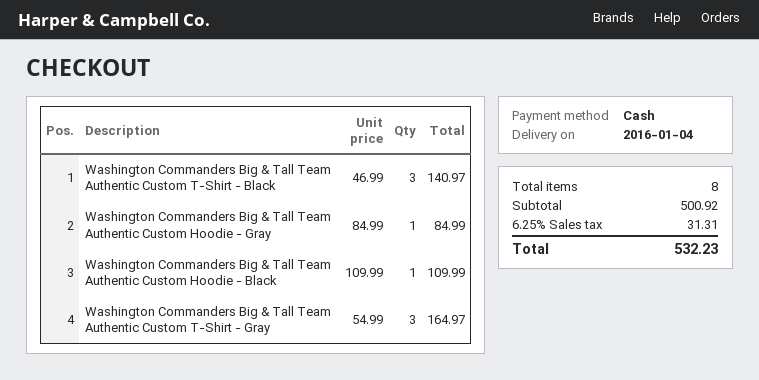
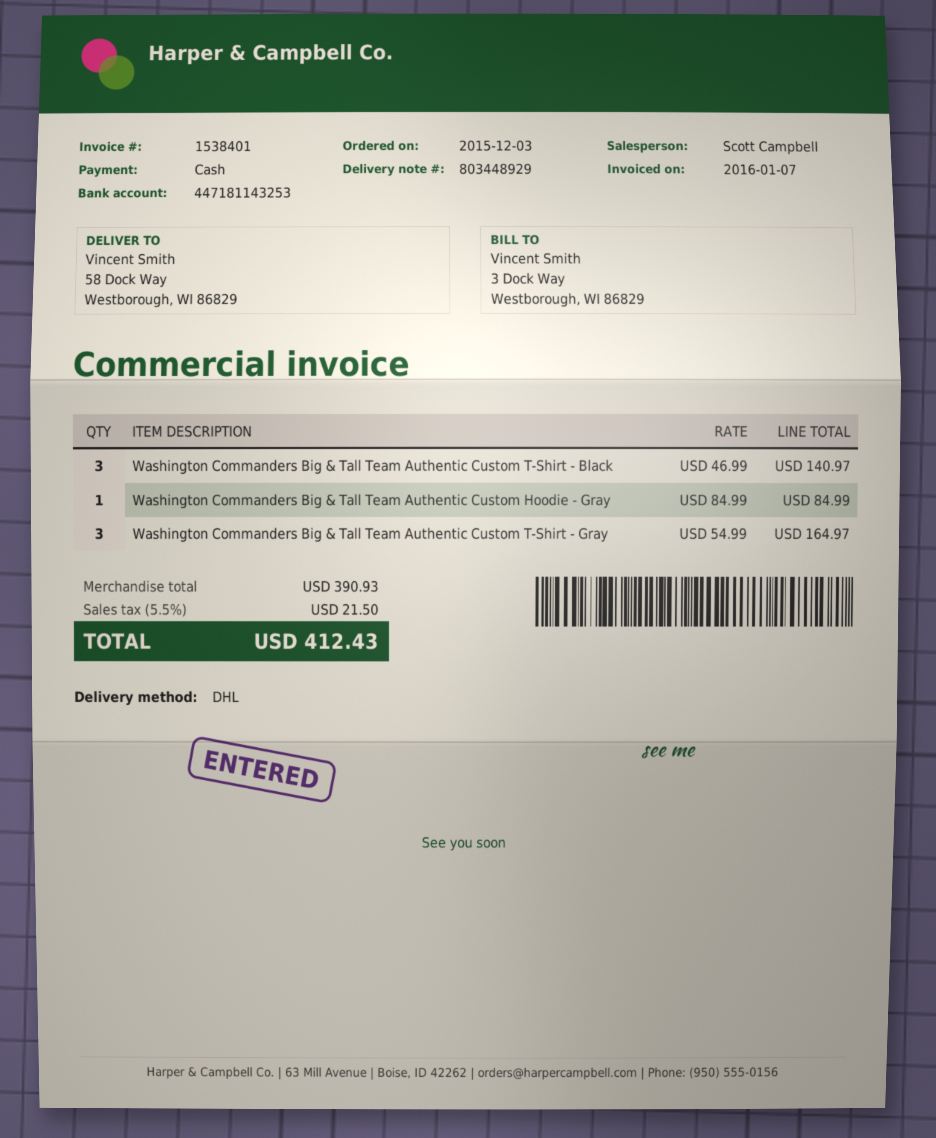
Washington Commanders Big & Tall Team Authentic Custom Hoodie - Black: 1 x 109.99 = 109.99 -> none
subtotal: 500.92 -> 390.93
tax: 6.25% = 31.31 -> 5.5% = 21.50
total: 532.23 -> 412.43

